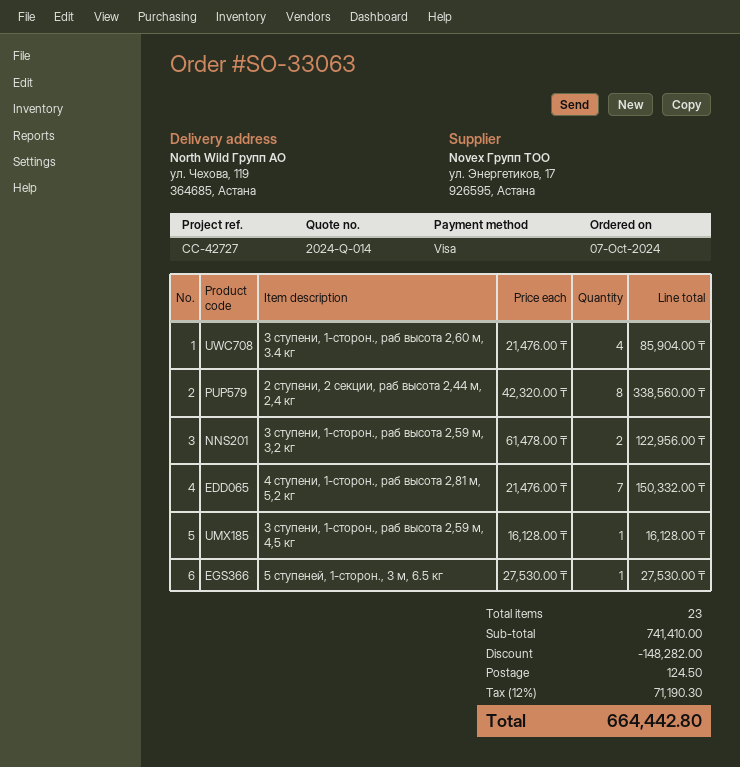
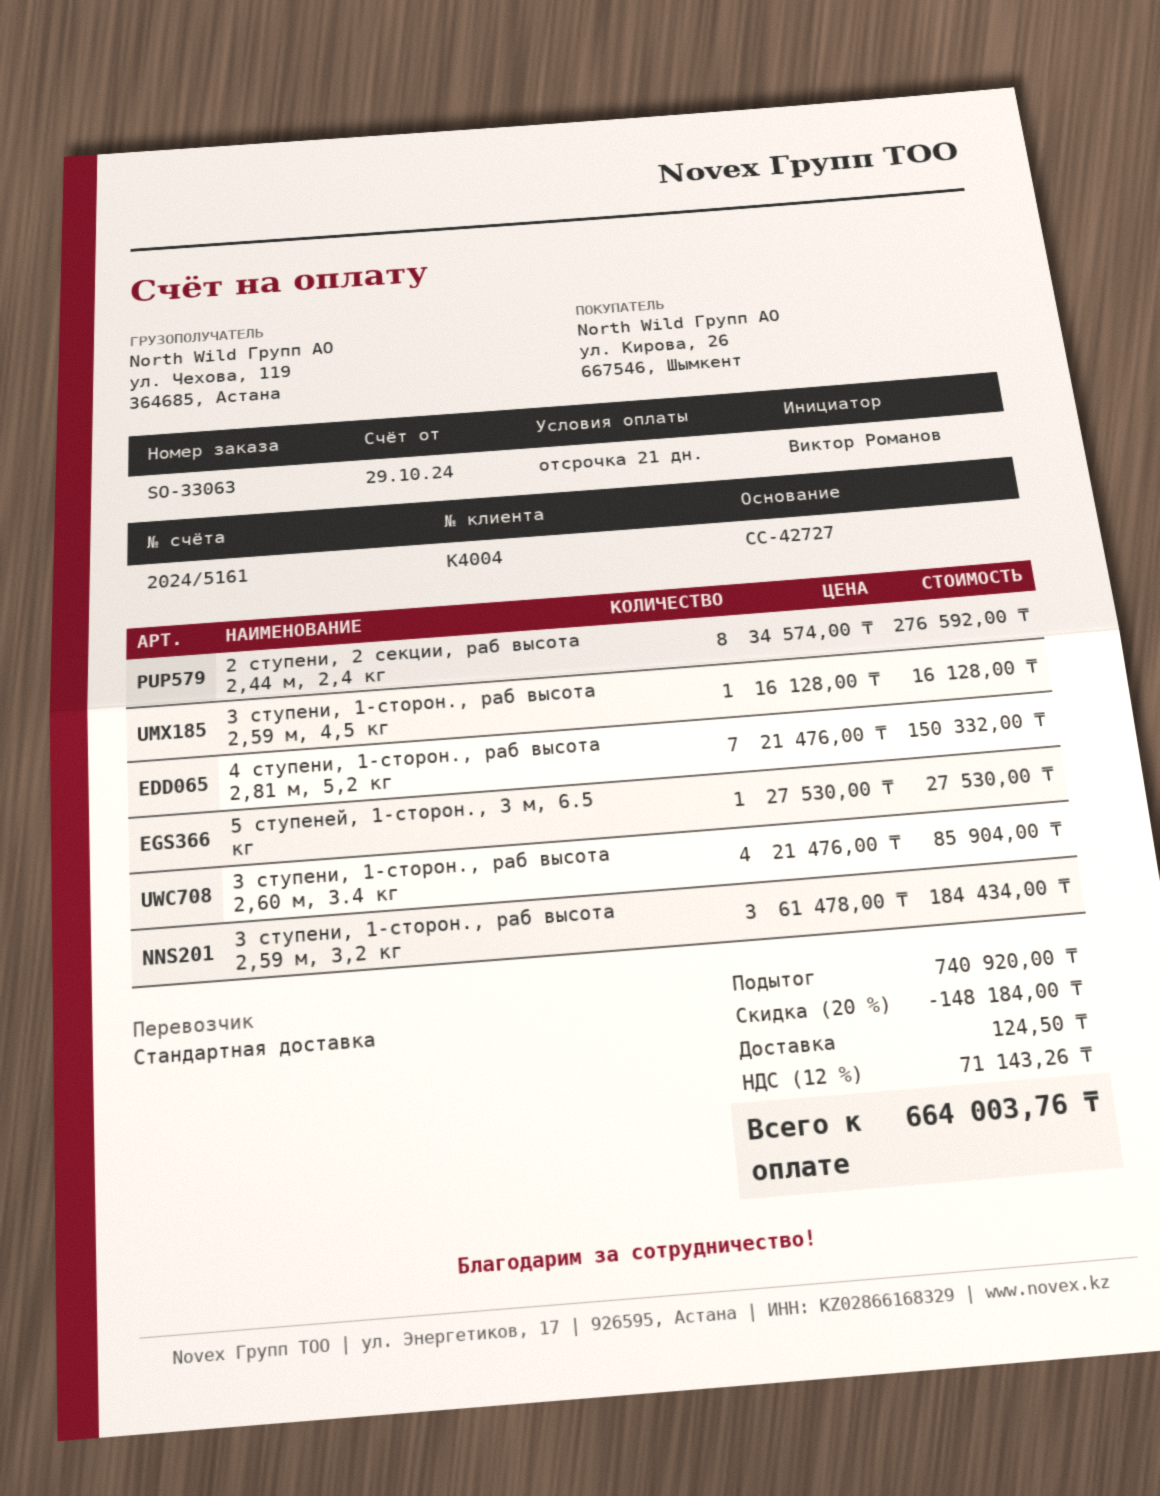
2 ступени, 2 секции, раб высота 2,44 м, 2,4 кг: 8 x 42320.00 = 338560.00 -> 8 x 34574.00 = 276592.00
3 ступени, 1-сторон., раб высота 2,59 м, 3,2 кг: 2 x 61478.00 = 122956.00 -> 3 x 61478.00 = 184434.00
subtotal: 741410.00 -> 740920.00
discount: 148282.00 -> 148184.00
tax: 12% = 71190.30 -> 12% = 71143.26
total: 664442.80 -> 664003.76

